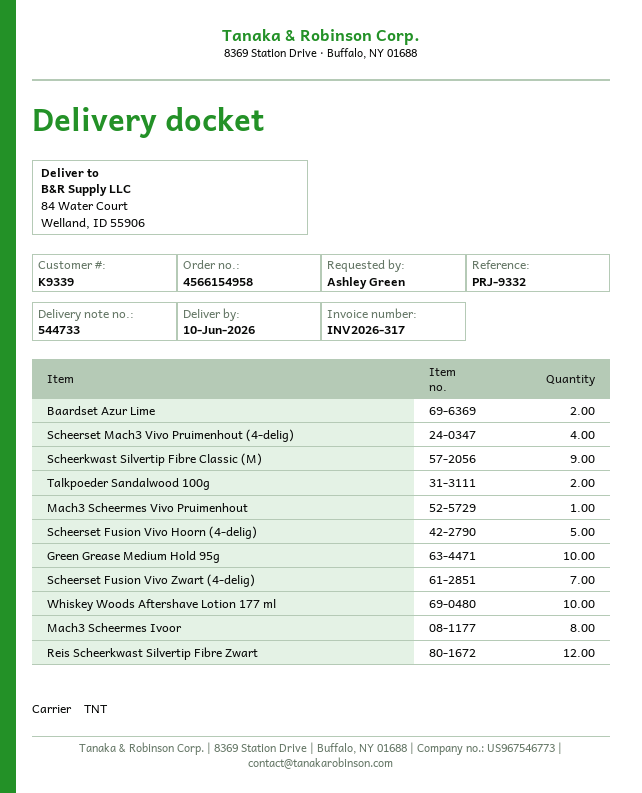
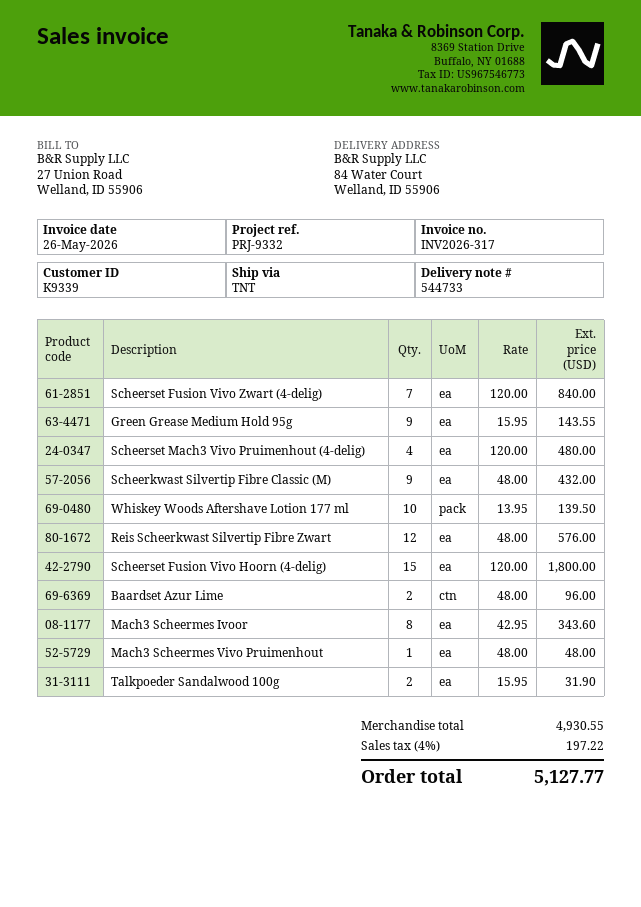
Scheerset Fusion Vivo Hoorn (4-delig): 5 -> 15
Green Grease Medium Hold 95g: 10 -> 9

